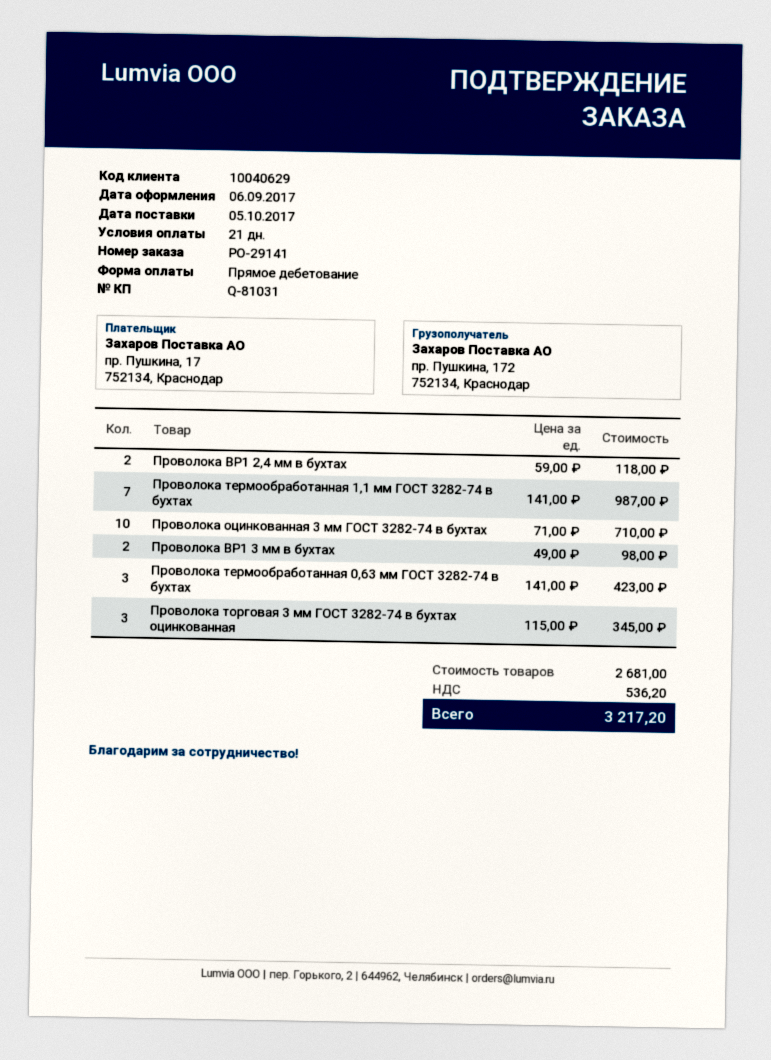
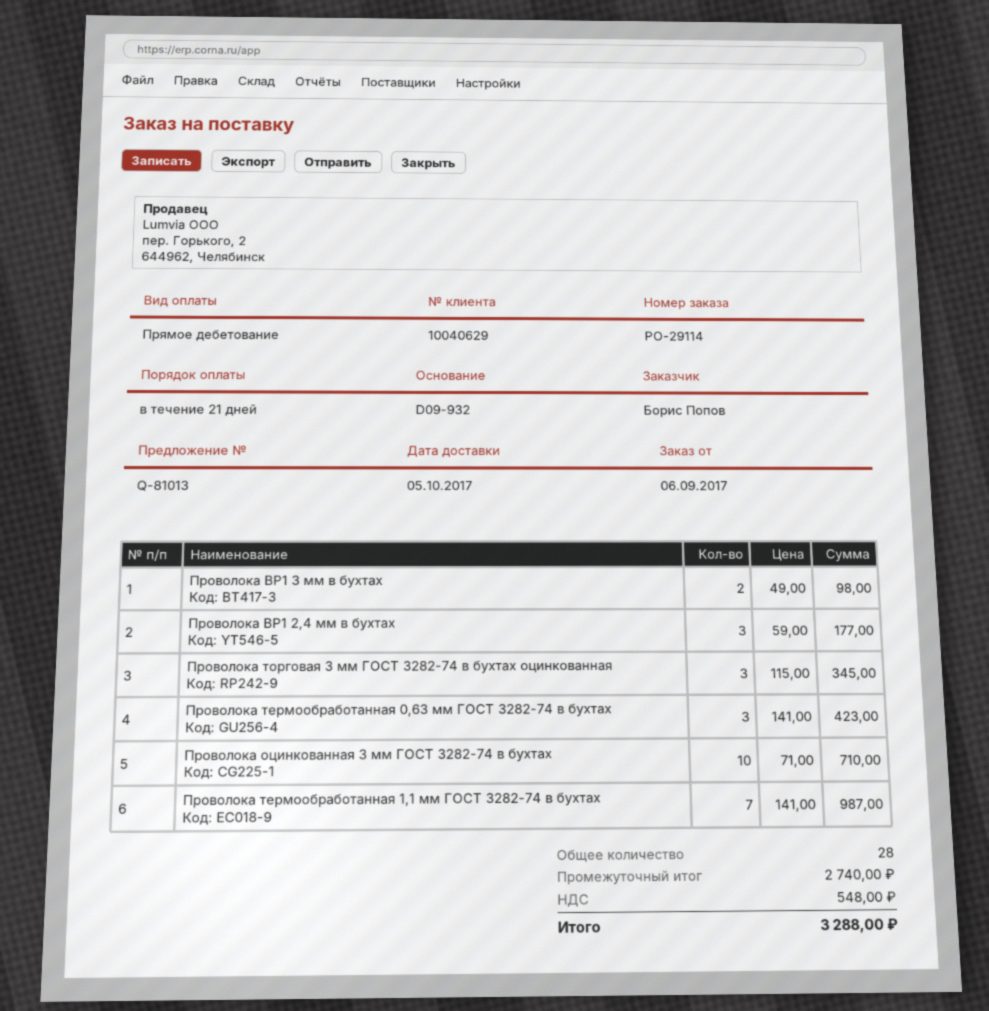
quote number: Q-81031 -> Q-81013
order number: PO-29141 -> PO-29114
Проволока ВР1 2,4 мм в бухтах: 2 x 59.00 = 118.00 -> 3 x 59.00 = 177.00
subtotal: 2681.00 -> 2740.00
tax: 536.20 -> 548.00
total: 3217.20 -> 3288.00

